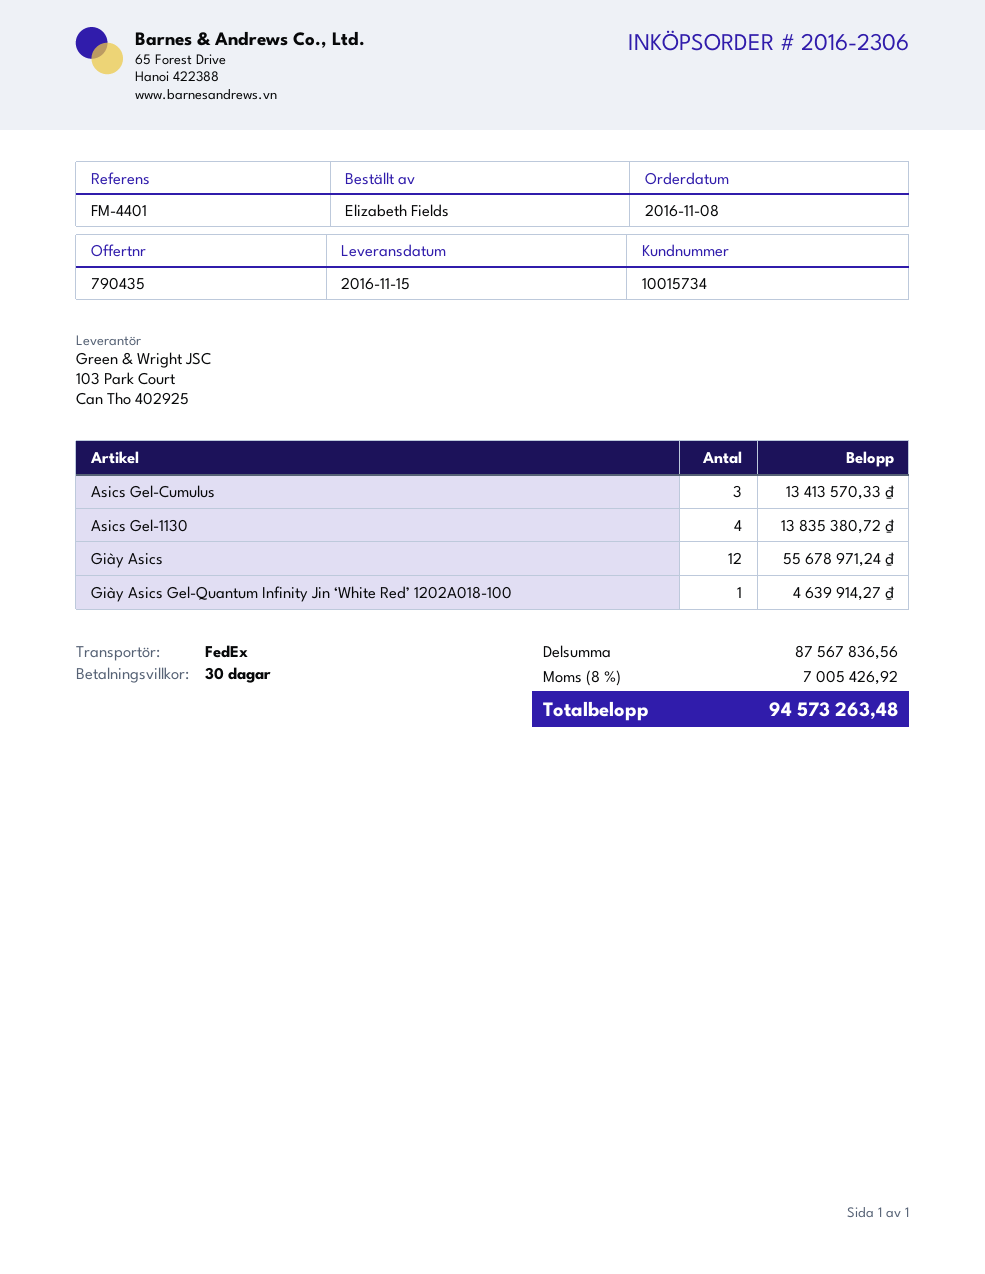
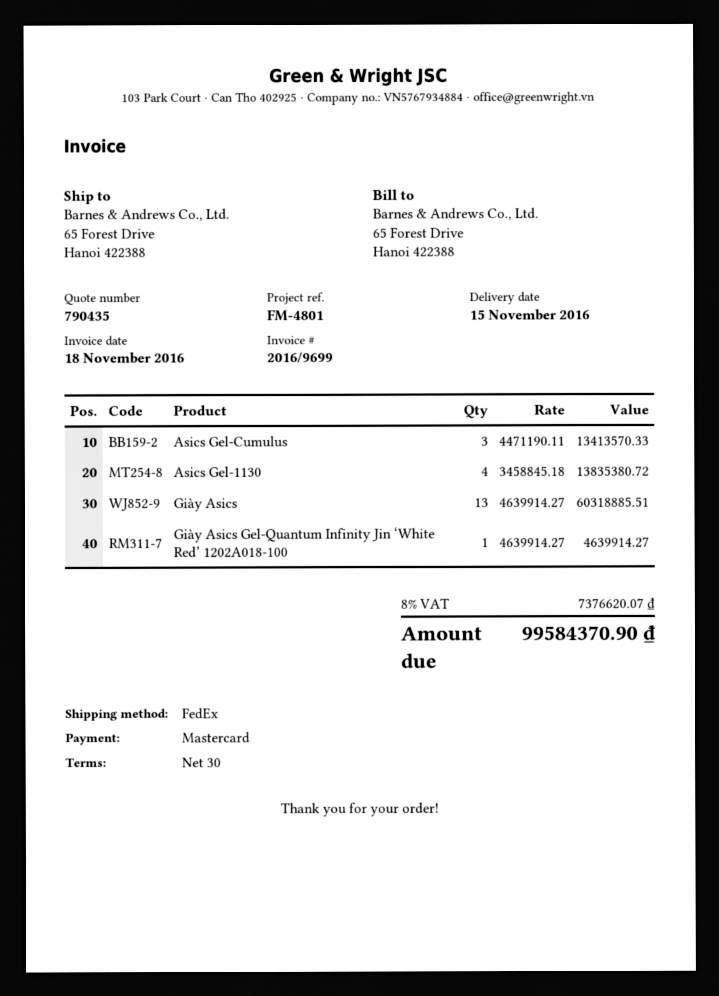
reference: FM-4401 -> FM-4801
Giày Asics: 12 for 55678971.24 -> 13 for 60318885.51
tax: 8% = 7005426.92 -> 8% = 7376620.07
total: 94573263.48 -> 99584370.90

